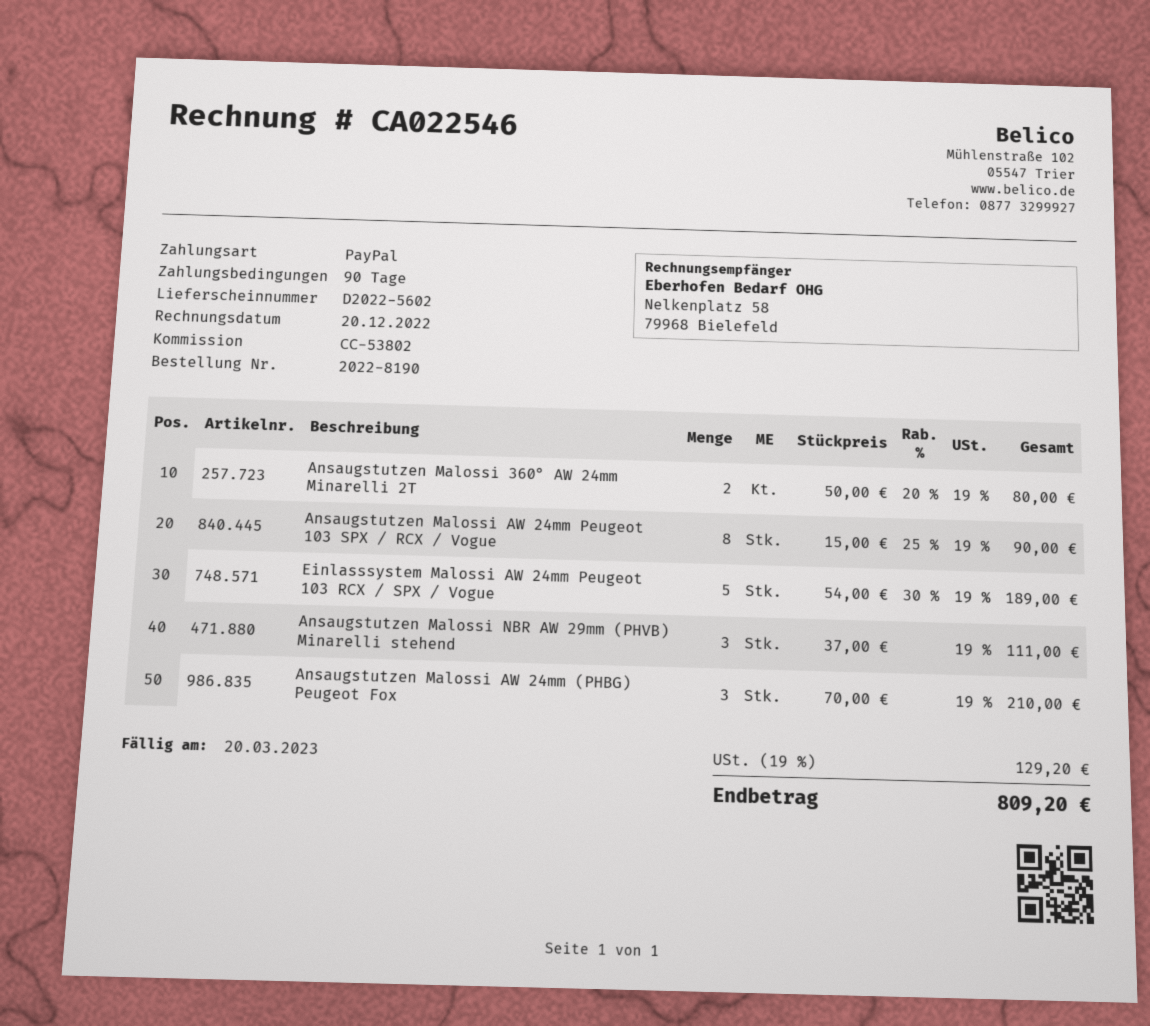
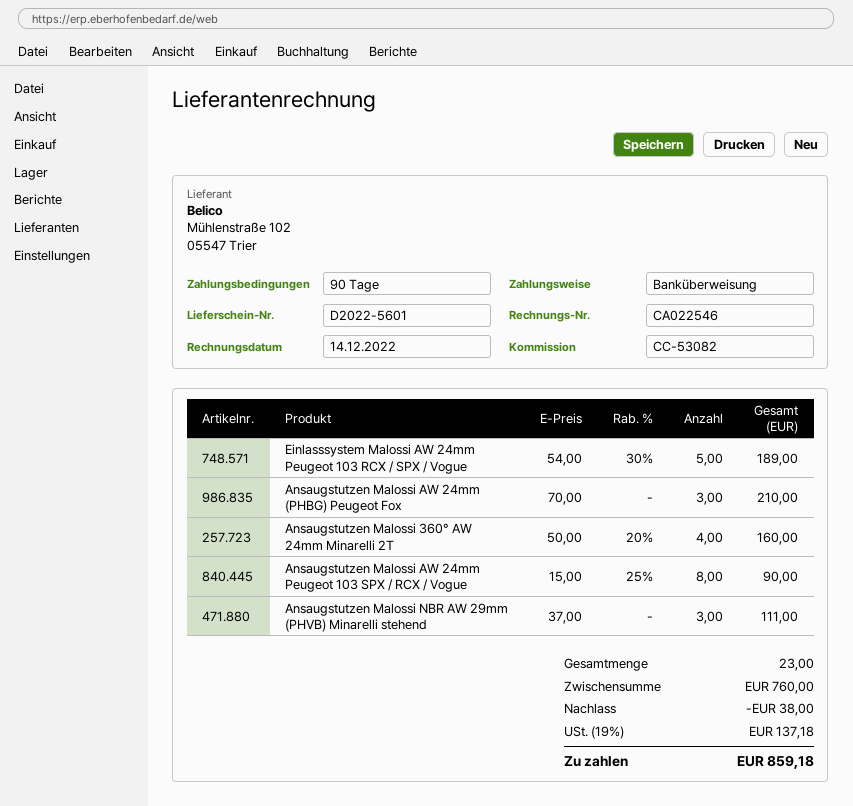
delivery note number: D2022-5602 -> D2022-5601
invoice date: 2022-12-20 -> 2022-12-14
reference: CC-53802 -> CC-53082
payment method: PayPal -> bank transfer
Ansaugstutzen Malossi 360° AW 24mm Minarelli 2T: 2 x 50.00 - 20% = 80.00 -> 4 x 50.00 - 20% = 160.00
discount: none -> 38.00
tax: 19% = 129.20 -> 19% = 137.18
total: 809.20 -> 859.18

